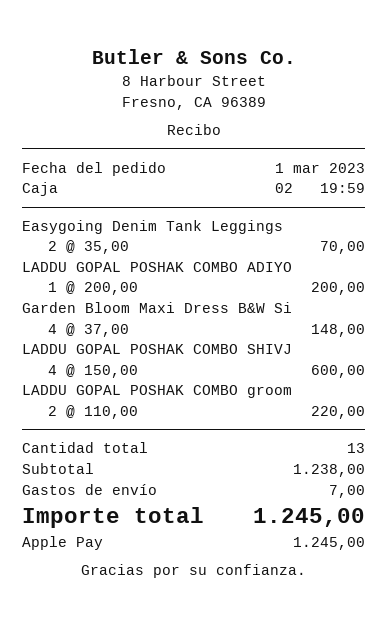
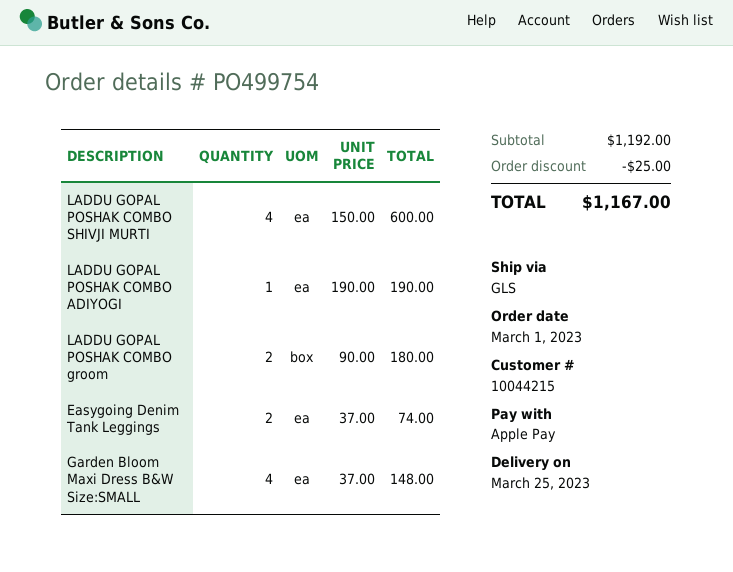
Easygoing Denim Tank Leggings: 2 x 35.00 = 70.00 -> 2 x 37.00 = 74.00
LADDU GOPAL POSHAK COMBO ADIYO: 1 x 200.00 = 200.00 -> 1 x 190.00 = 190.00
LADDU GOPAL POSHAK COMBO groom: 2 x 110.00 = 220.00 -> 2 x 90.00 = 180.00
subtotal: 1238.00 -> 1192.00
discount: none -> 25.00
shipping: 7.00 -> none
total: 1245.00 -> 1167.00

